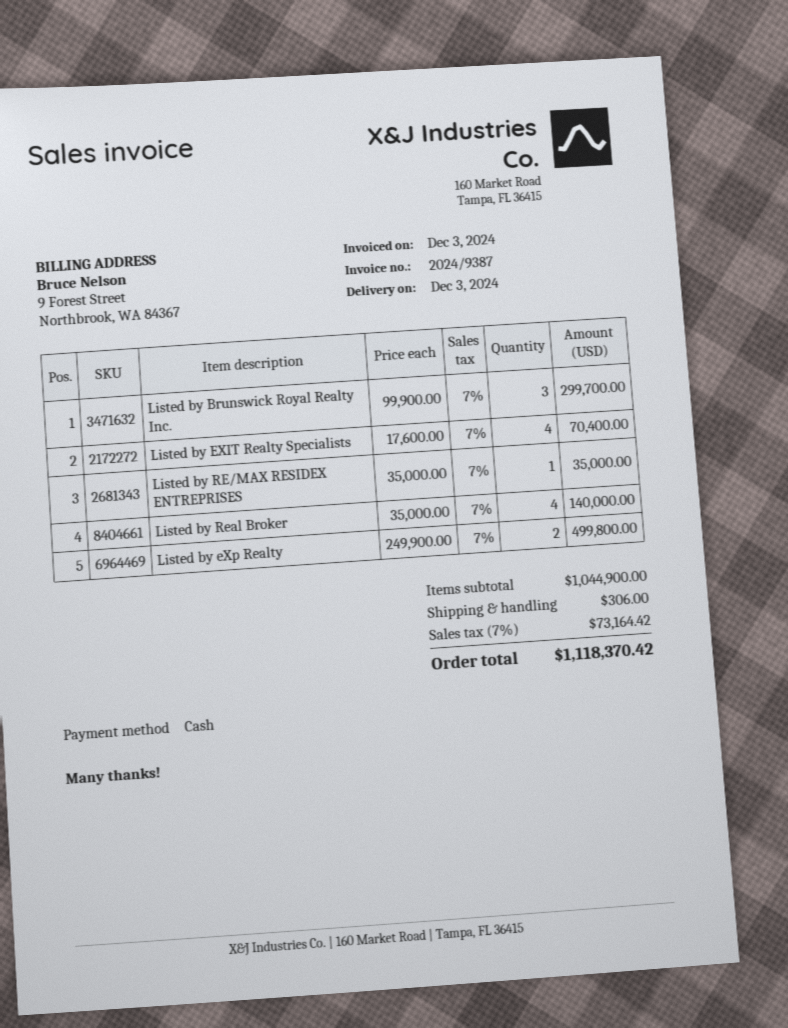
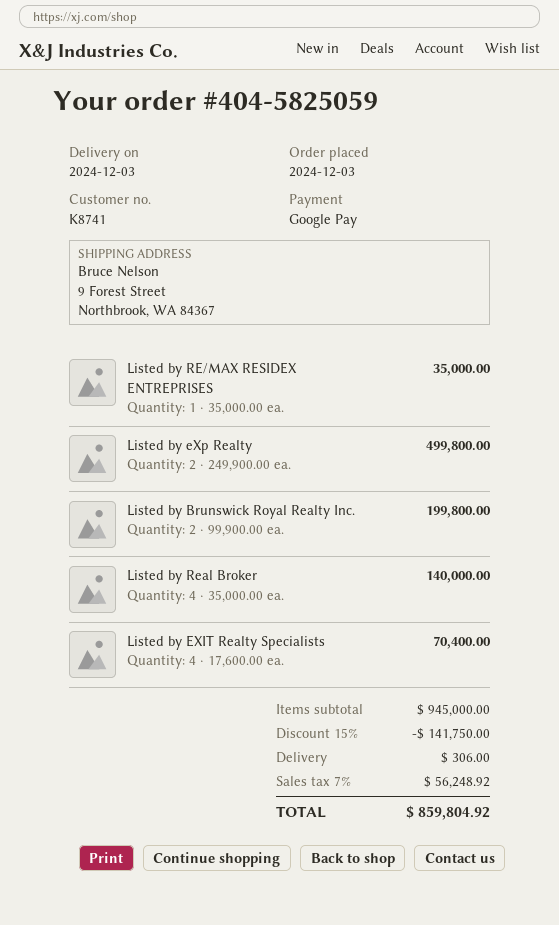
payment method: cash -> Google Pay
Listed by Brunswick Royal Realty Inc.: 3 x 99900.00 = 299700.00 -> 2 x 99900.00 = 199800.00
subtotal: 1044900.00 -> 945000.00
discount: none -> 15% = 141750.00
tax: 7% = 73164.42 -> 7% = 56248.92
total: 1118370.42 -> 859804.92

